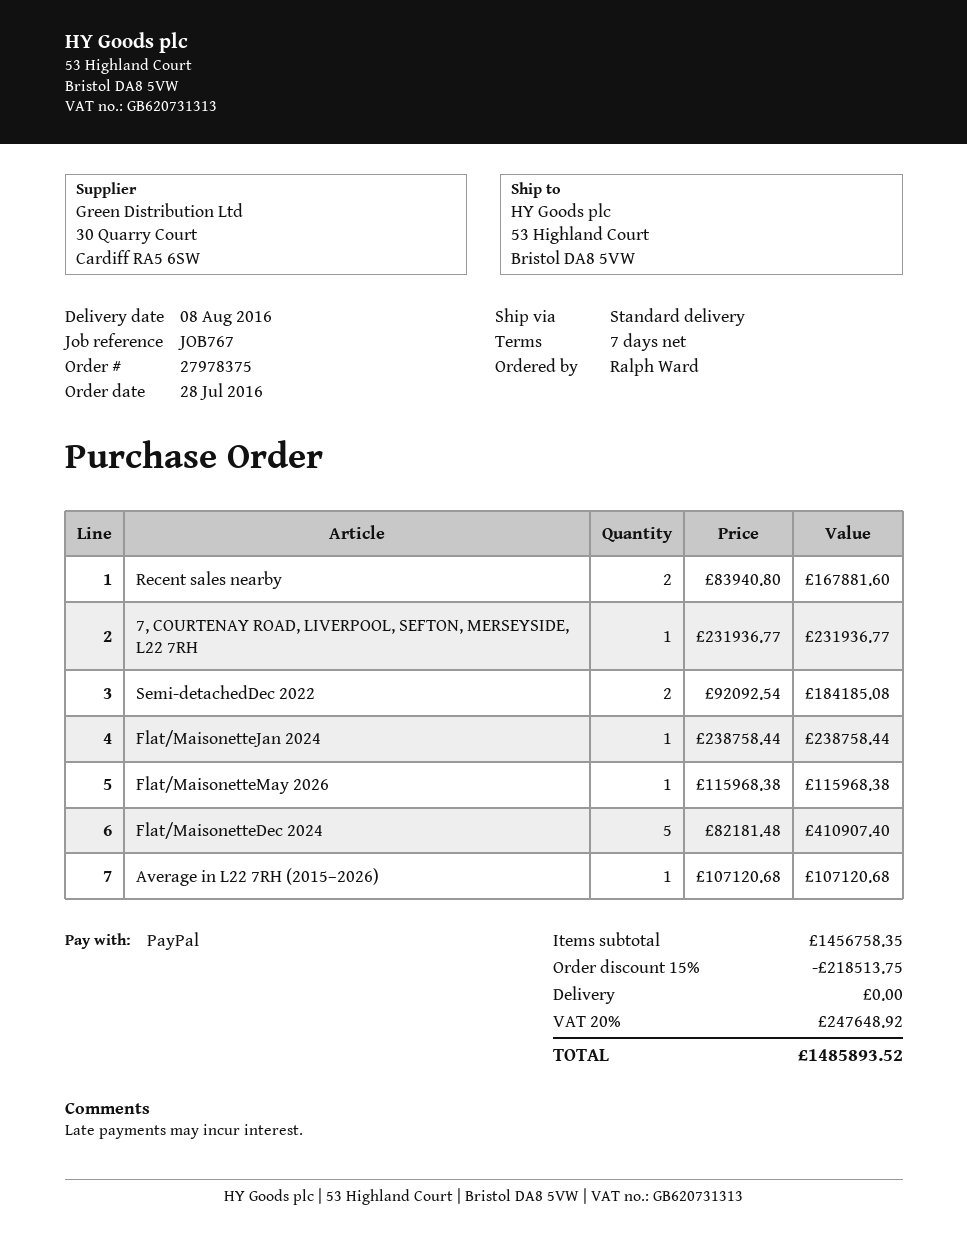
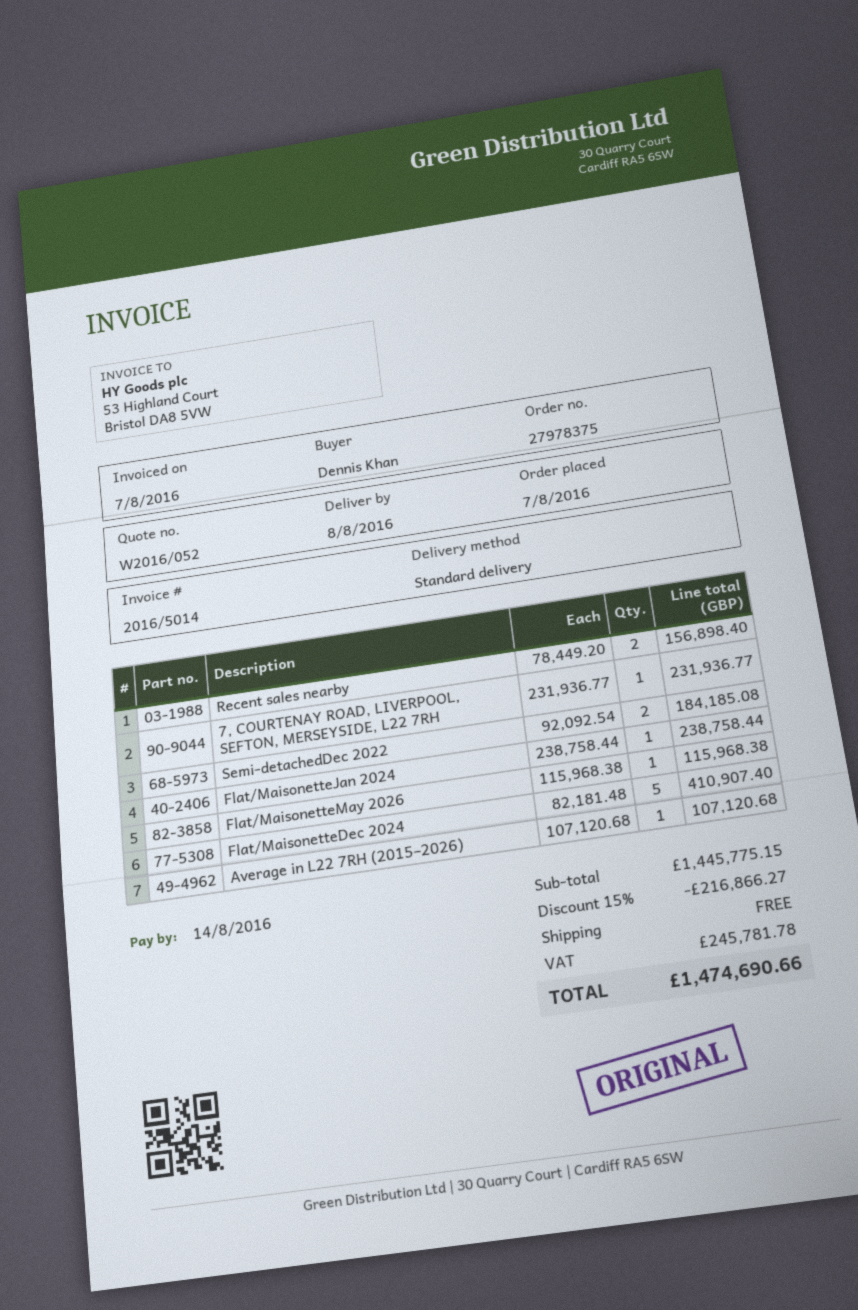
order date: 2016-07-28 -> 2016-08-07
ordered by: Ralph Ward -> Dennis Khan
Recent sales nearby: 2 x 83940.80 = 167881.60 -> 2 x 78449.20 = 156898.40
subtotal: 1456758.35 -> 1445775.15
discount: 15% = 218513.75 -> 15% = 216866.27
tax: 247648.92 -> 245781.78
total: 1485893.52 -> 1474690.66

